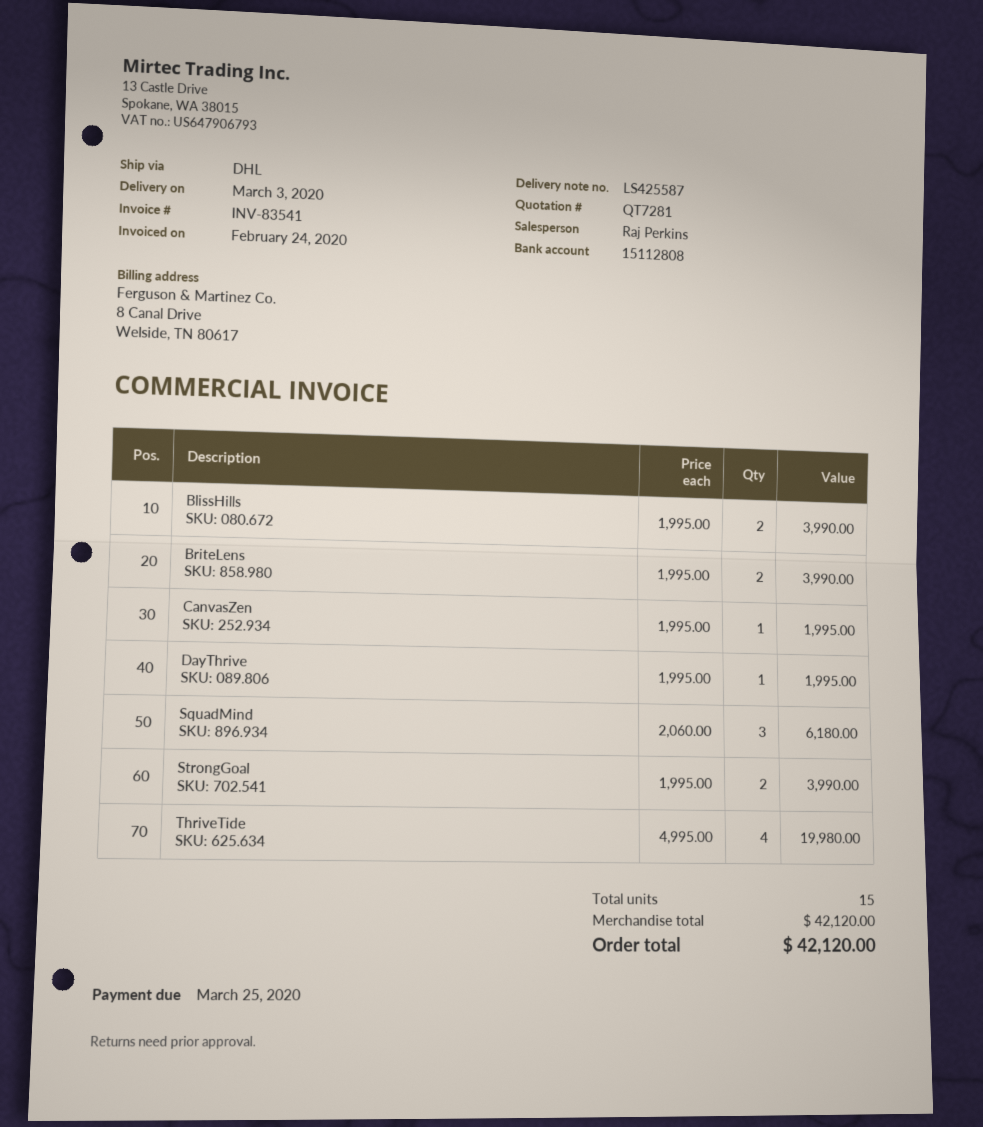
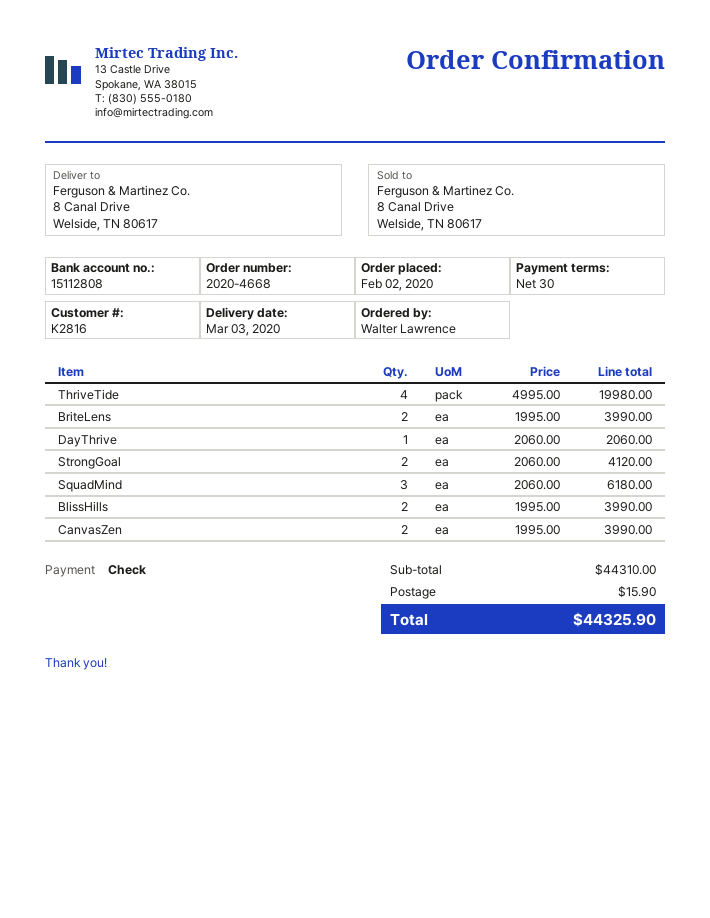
CanvasZen: 1 x 1995.00 = 1995.00 -> 2 x 1995.00 = 3990.00
DayThrive: 1 x 1995.00 = 1995.00 -> 1 x 2060.00 = 2060.00
StrongGoal: 2 x 1995.00 = 3990.00 -> 2 x 2060.00 = 4120.00
subtotal: 42120.00 -> 44310.00
shipping: none -> 15.90
total: 42120.00 -> 44325.90

